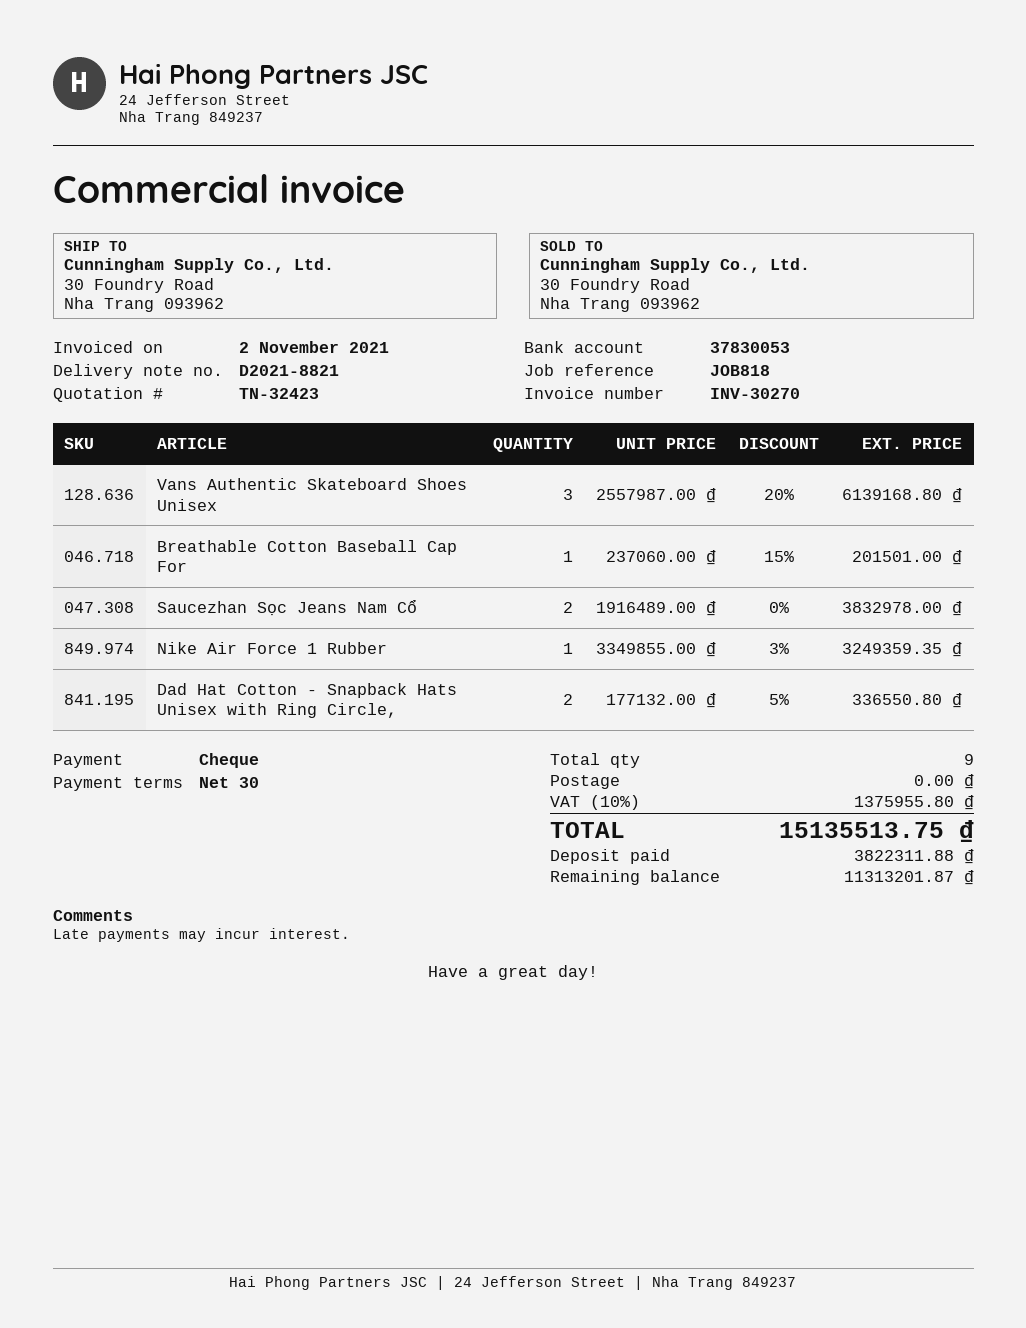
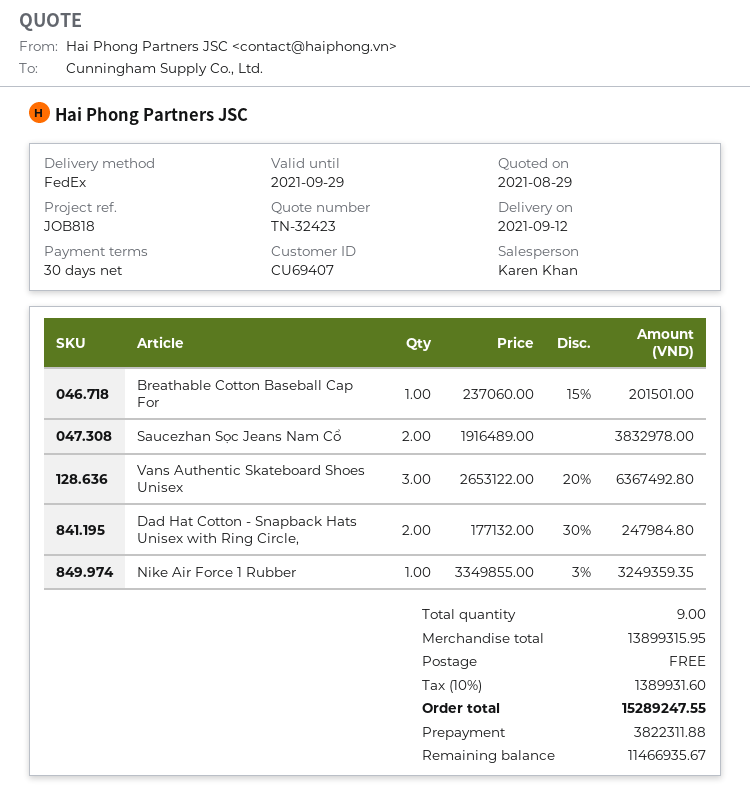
Vans Authentic Skateboard Shoes Unisex: 3 x 2557987.00 - 20% = 6139168.80 -> 3 x 2653122.00 - 20% = 6367492.80
Dad Hat Cotton - Snapback Hats Unisex with Ring Circle,: 2 x 177132.00 - 5% = 336550.80 -> 2 x 177132.00 - 30% = 247984.80
tax: 10% = 1375955.80 -> 10% = 1389931.60
total: 15135513.75 -> 15289247.55
balance: 11313201.87 -> 11466935.67

